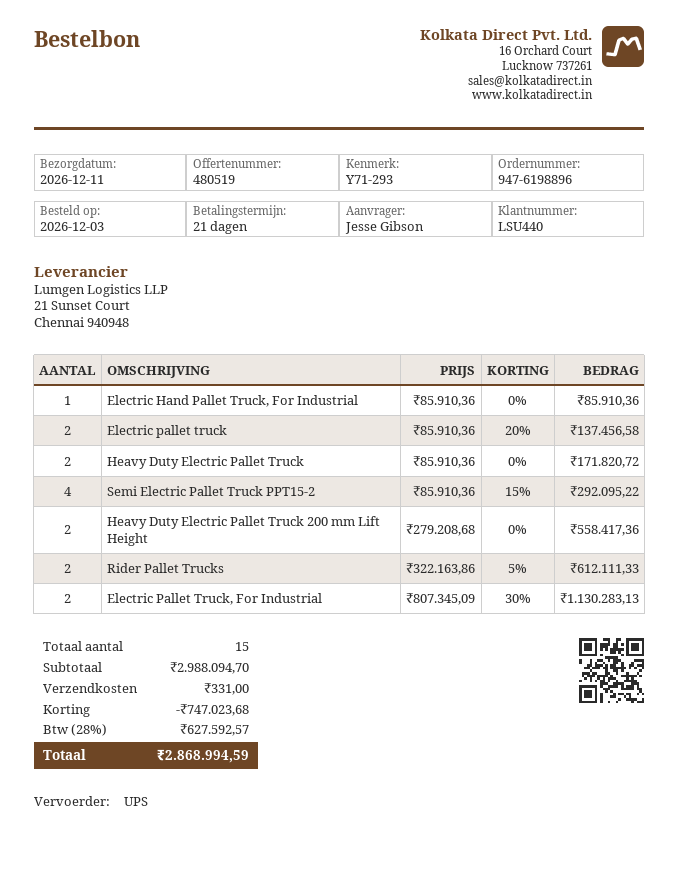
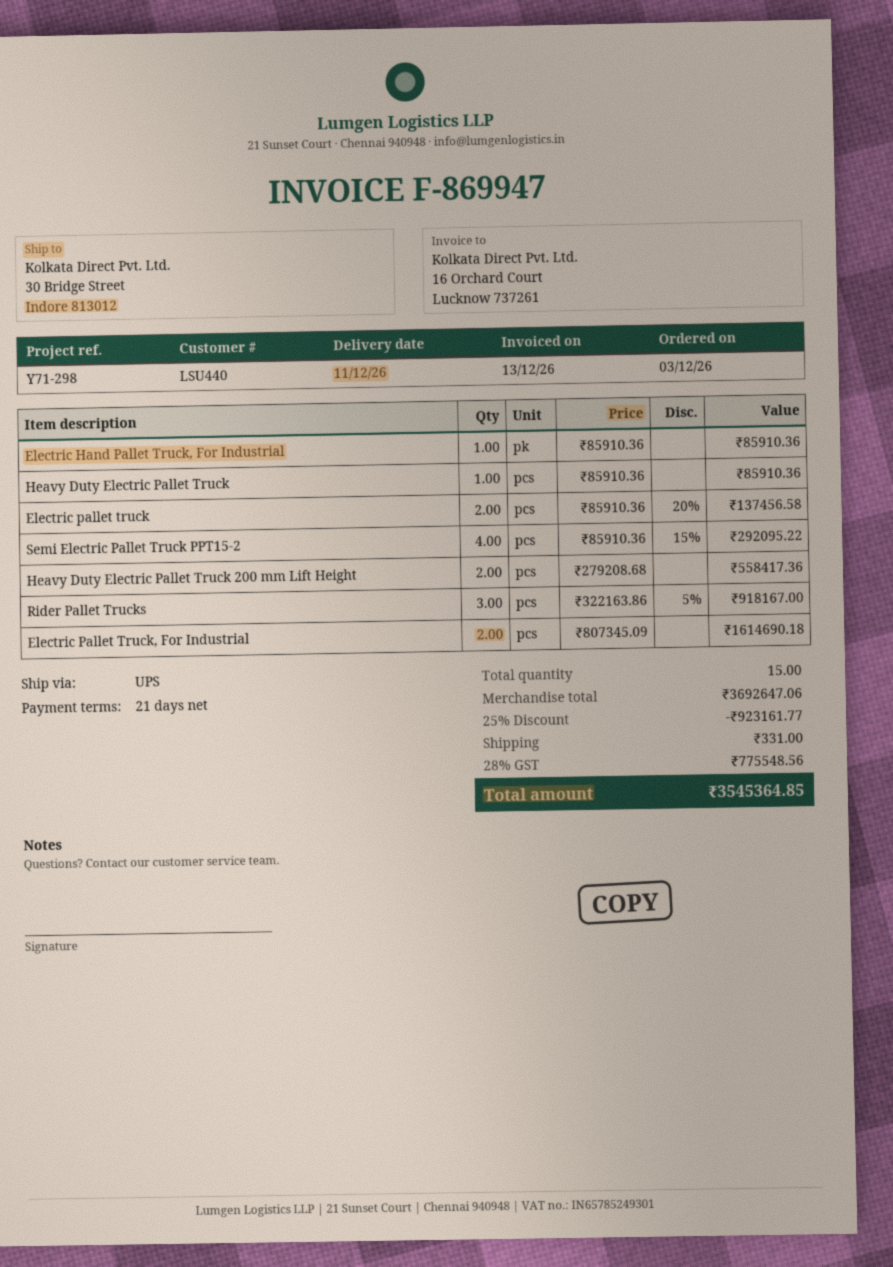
reference: Y71-293 -> Y71-298
Heavy Duty Electric Pallet Truck: 2 x 85910.36 = 171820.72 -> 1 x 85910.36 = 85910.36
Rider Pallet Trucks: 2 x 322163.86 - 5% = 612111.33 -> 3 x 322163.86 - 5% = 918167.00
Electric Pallet Truck, For Industrial: 2 x 807345.09 - 30% = 1130283.13 -> 2 x 807345.09 = 1614690.18
subtotal: 2988094.70 -> 3692647.06
discount: 747023.68 -> 923161.77
tax: 28% = 627592.57 -> 28% = 775548.56
total: 2868994.59 -> 3545364.85

